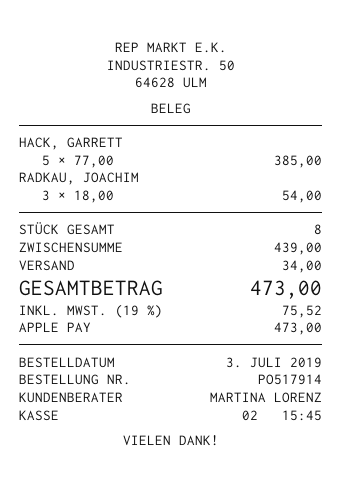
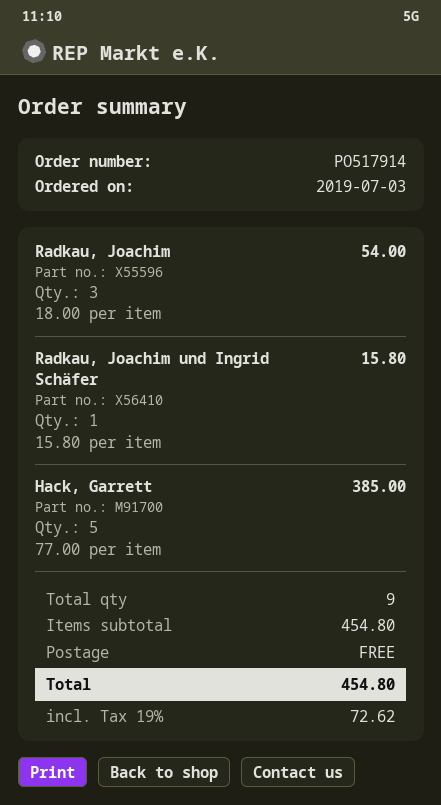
Radkau, Joachim und Ingrid Schäfer: none -> 1 x 15.80 = 15.80
total quantity: 8 -> 9
subtotal: 439.00 -> 454.80
shipping: 34.00 -> 0.00
tax: 19% = 75.52 -> 19% = 72.62
total: 473.00 -> 454.80

